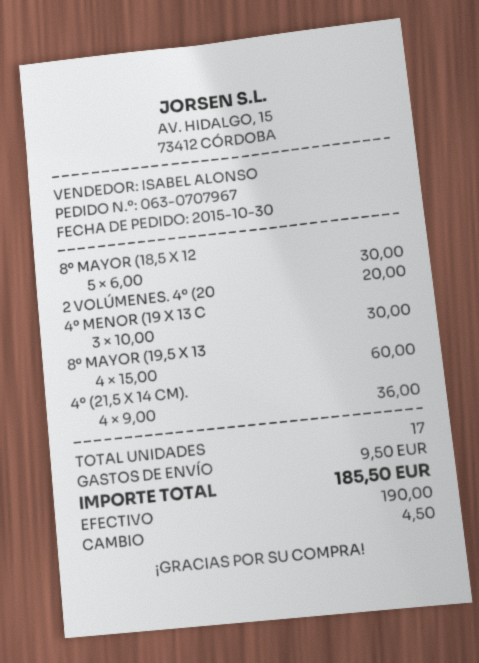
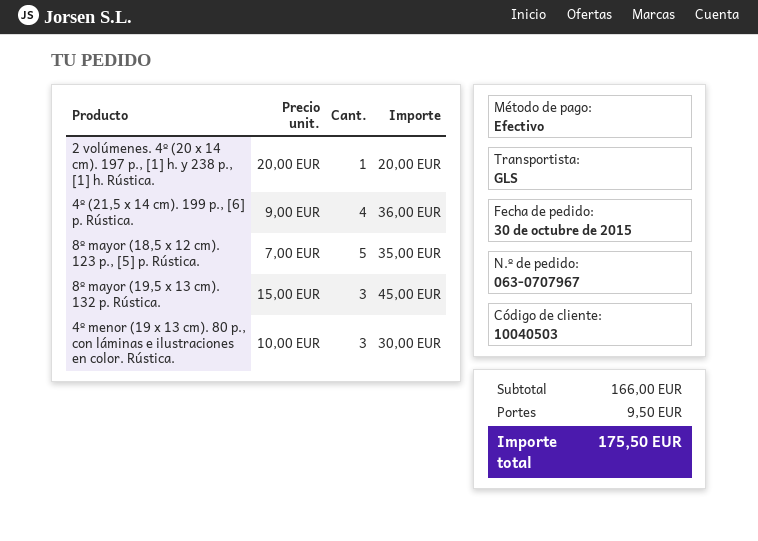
8º MAYOR (18,5 X 12: 5 x 6.00 = 30.00 -> 5 x 7.00 = 35.00
8º MAYOR (19,5 X 13: 4 x 15.00 = 60.00 -> 3 x 15.00 = 45.00
total: 185.50 -> 175.50

